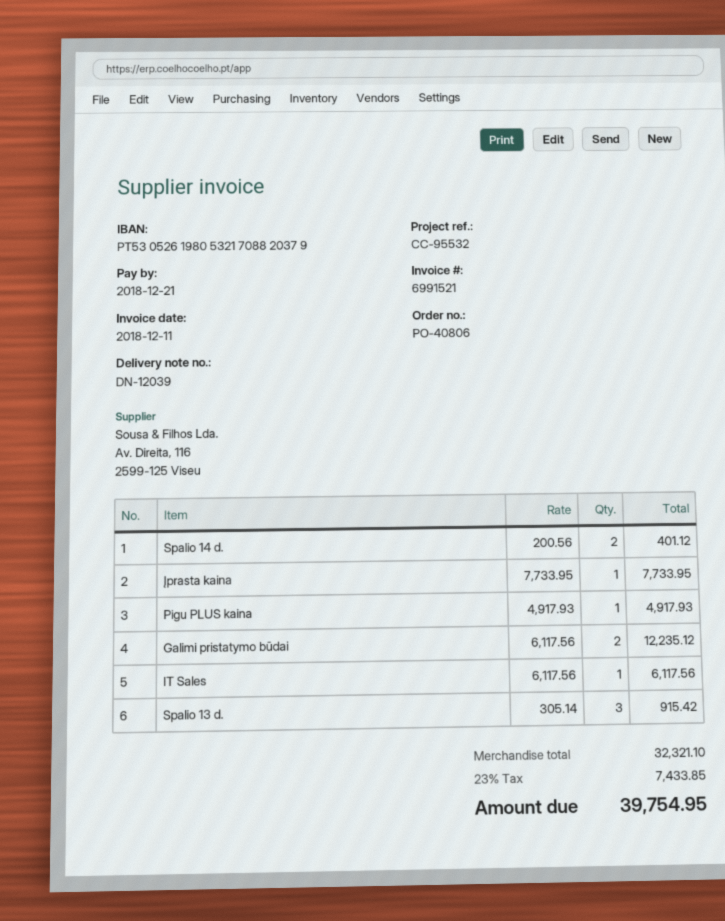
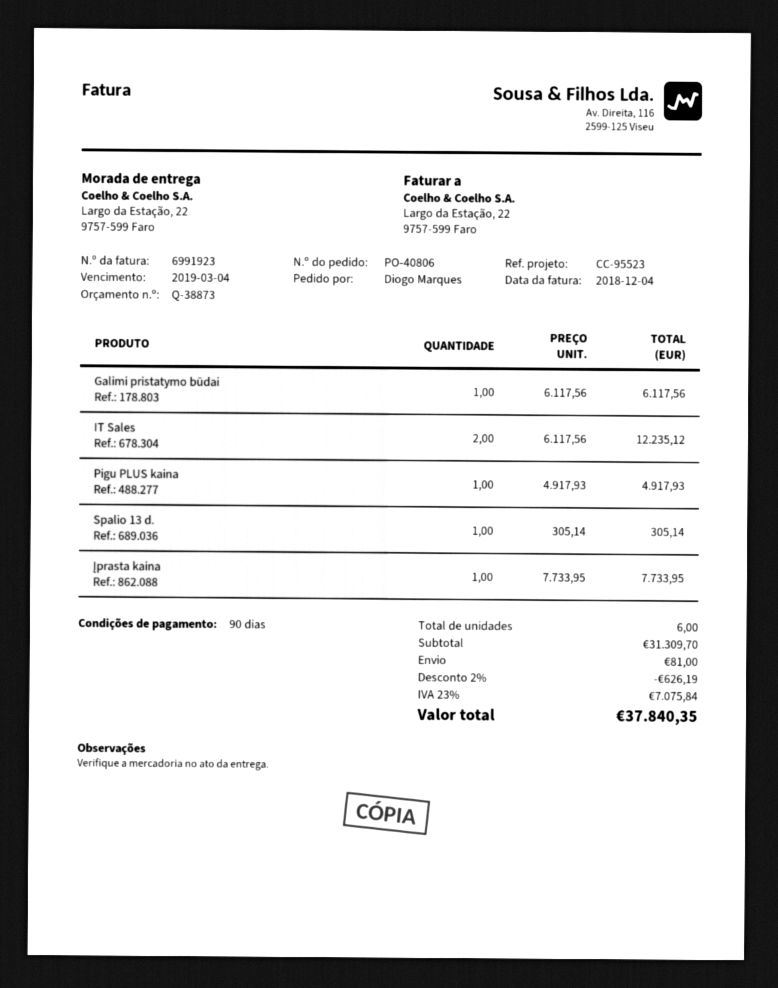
invoice number: 6991521 -> 6991923
invoice date: 2018-12-11 -> 2018-12-04
due date: 2018-12-21 -> 2019-03-04
reference: CC-95532 -> CC-95523
Spalio 14 d.: 2 x 200.56 = 401.12 -> none
Galimi pristatymo būdai: 2 x 6117.56 = 12235.12 -> 1 x 6117.56 = 6117.56
IT Sales: 1 x 6117.56 = 6117.56 -> 2 x 6117.56 = 12235.12
Spalio 13 d.: 3 x 305.14 = 915.42 -> 1 x 305.14 = 305.14
subtotal: 32321.10 -> 31309.70
discount: none -> 2% = 626.19
shipping: none -> 81.00
tax: 23% = 7433.85 -> 23% = 7075.84
total: 39754.95 -> 37840.35

